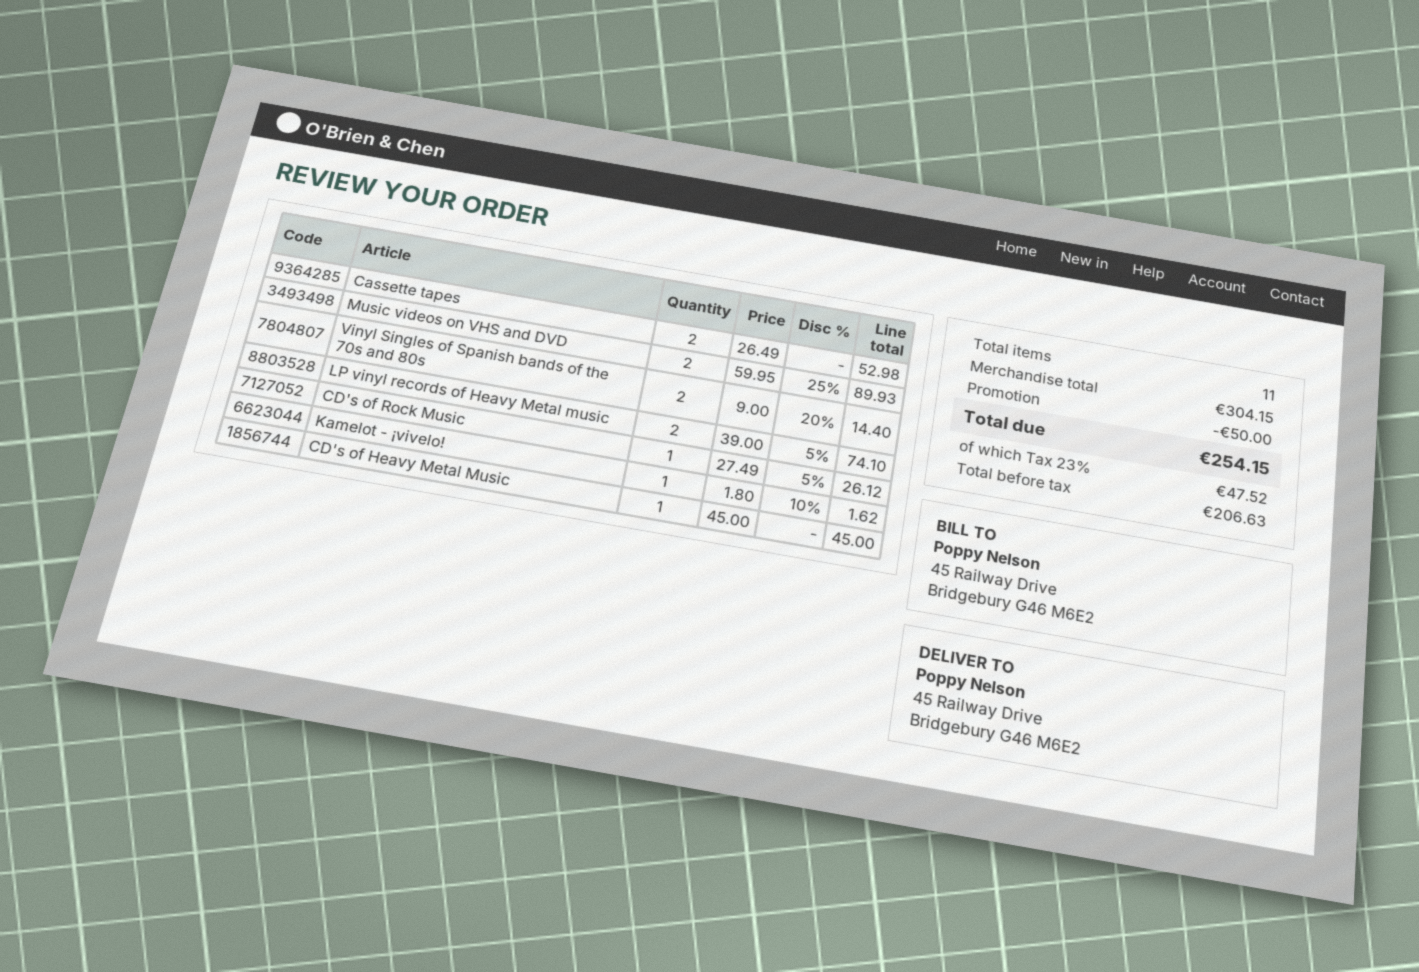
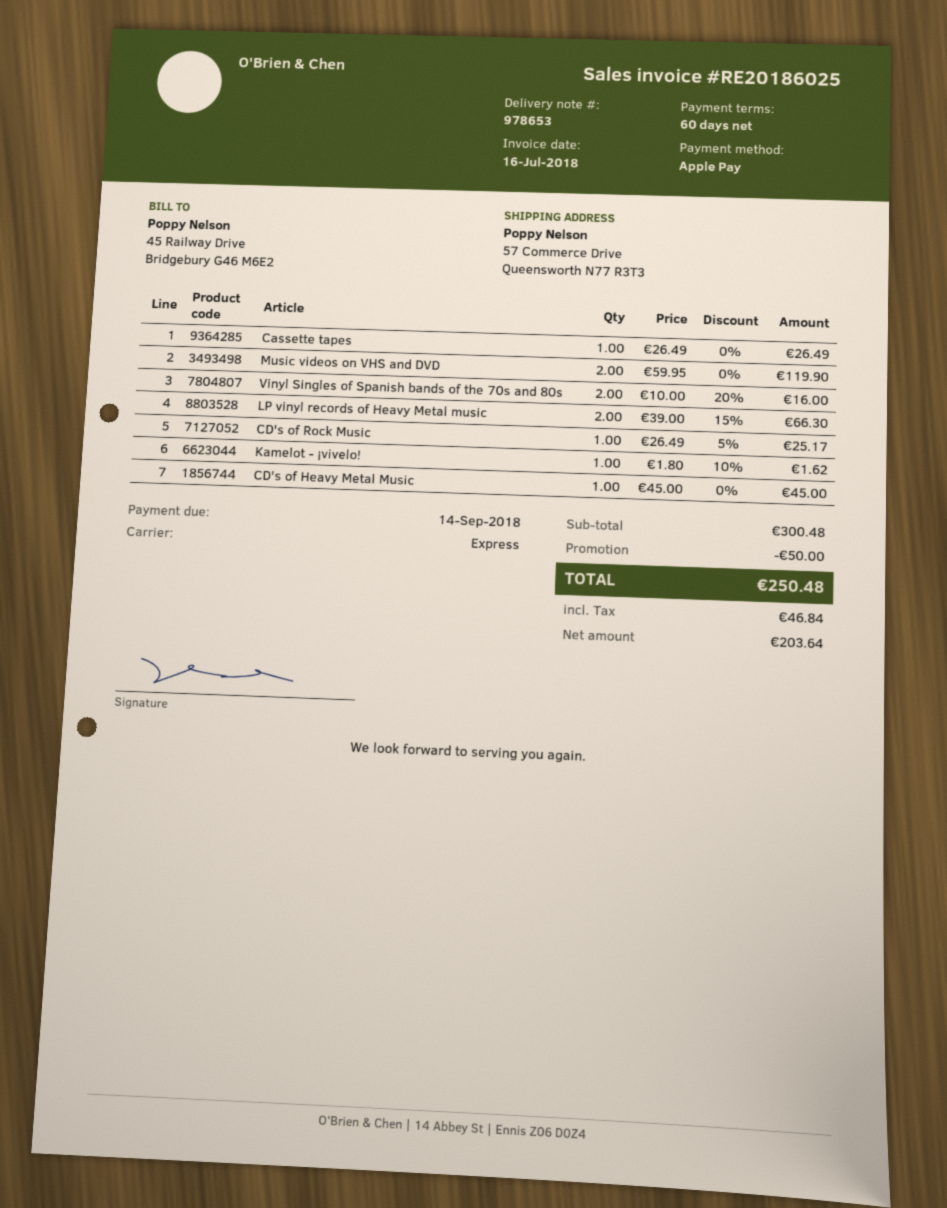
ship to: 45 Railway Drive, Bridgebury G46 M6E2 -> 57 Commerce Drive, Queensworth N77 R3T3
Cassette tapes: 2 x 26.49 = 52.98 -> 1 x 26.49 = 26.49
Music videos on VHS and DVD: 2 x 59.95 - 25% = 89.93 -> 2 x 59.95 = 119.90
Vinyl Singles of Spanish bands of the 70s and 80s: 2 x 9.00 - 20% = 14.40 -> 2 x 10.00 - 20% = 16.00
LP vinyl records of Heavy Metal music: 2 x 39.00 - 5% = 74.10 -> 2 x 39.00 - 15% = 66.30
CD's of Rock Music: 1 x 27.49 - 5% = 26.12 -> 1 x 26.49 - 5% = 25.17
subtotal: 304.15 -> 300.48
net: 206.63 -> 203.64
tax: 47.52 -> 46.84
total: 254.15 -> 250.48

